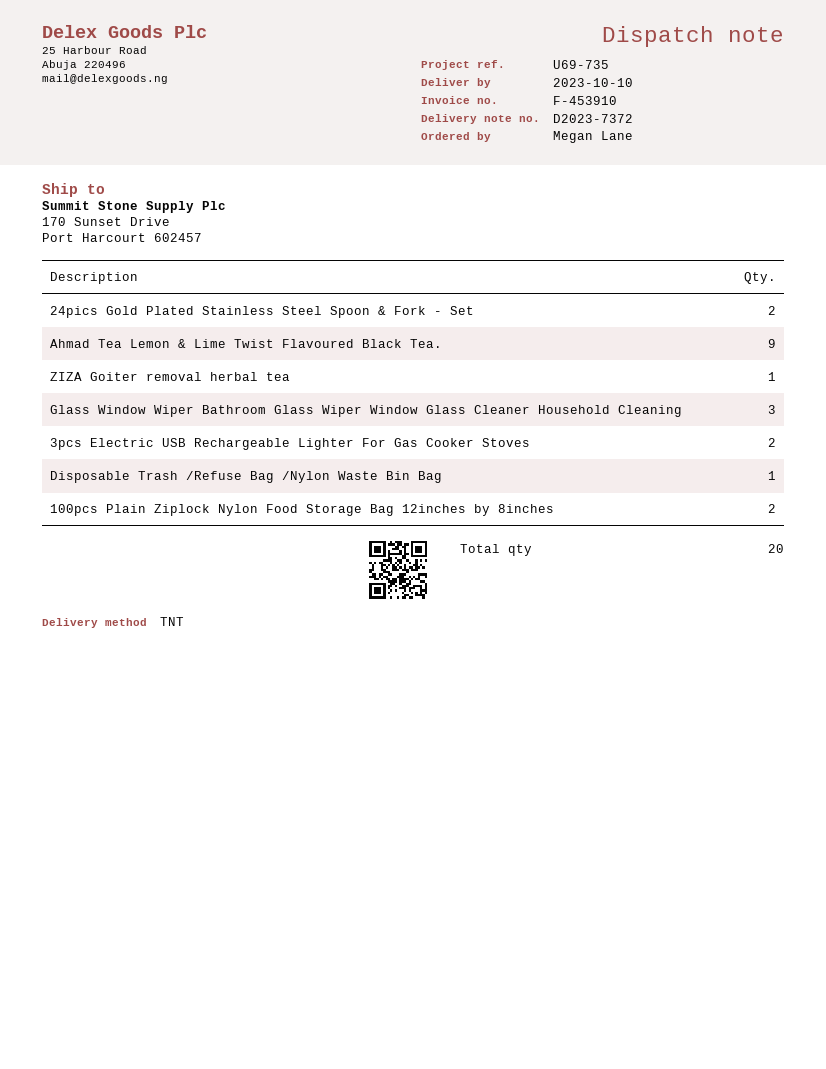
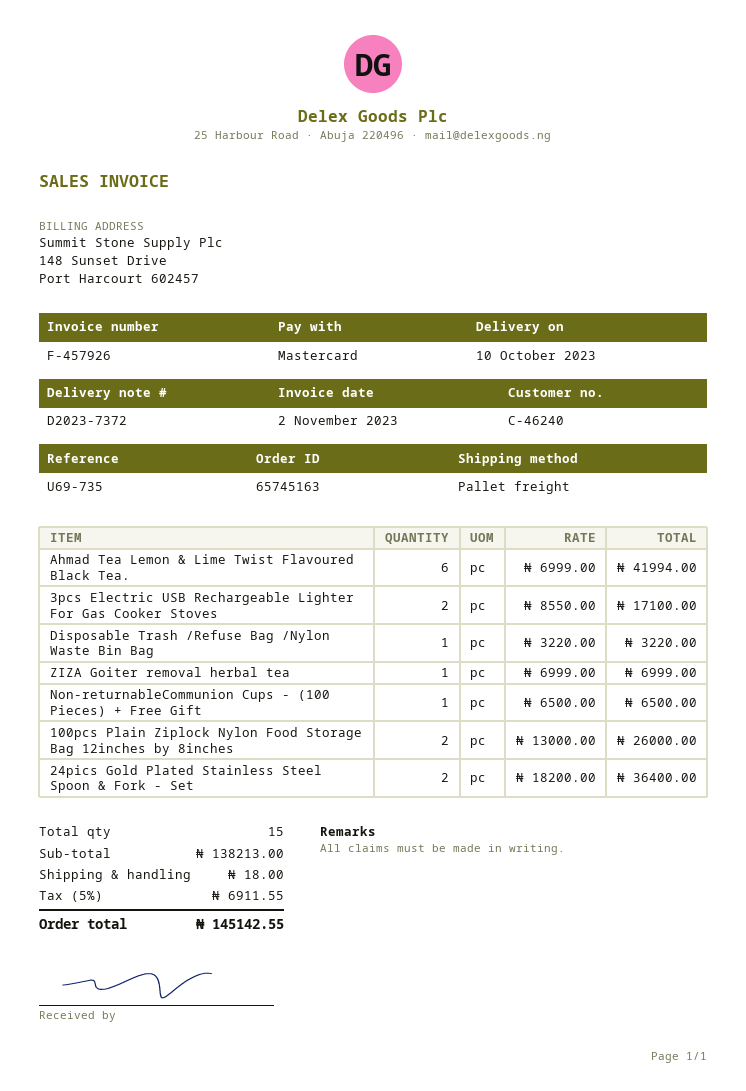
invoice number: F-453910 -> F-457926
shipping method: TNT -> pallet freight
Ahmad Tea Lemon & Lime Twist Flavoured Black Tea.: 9 -> 6
Glass Window Wiper Bathroom Glass Wiper Window Glass Cleaner Household Cleaning: 3 -> none
Non-returnableCommunion Cups - (100 Pieces) + Free Gift: none -> 1
total quantity: 20 -> 15

